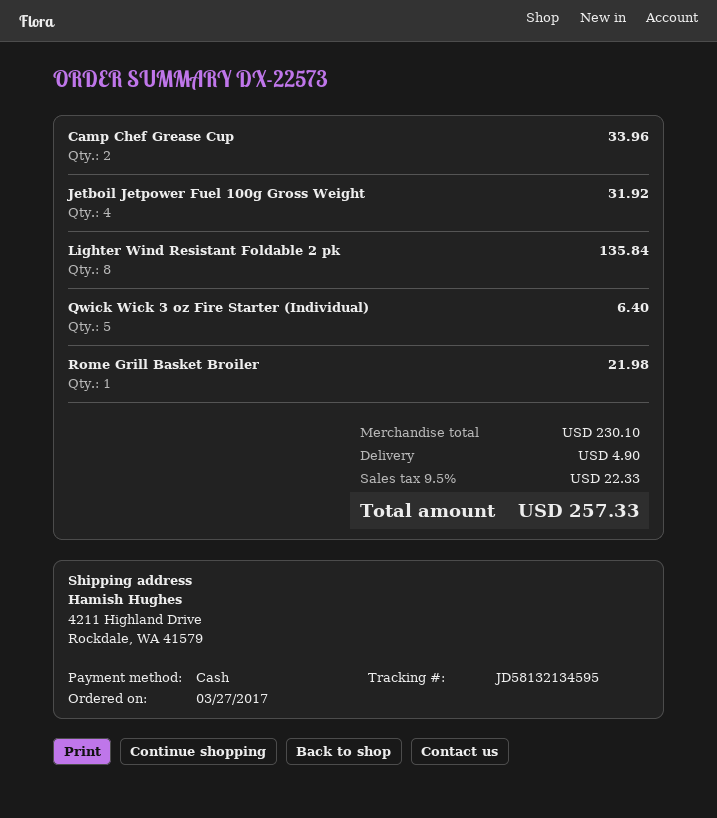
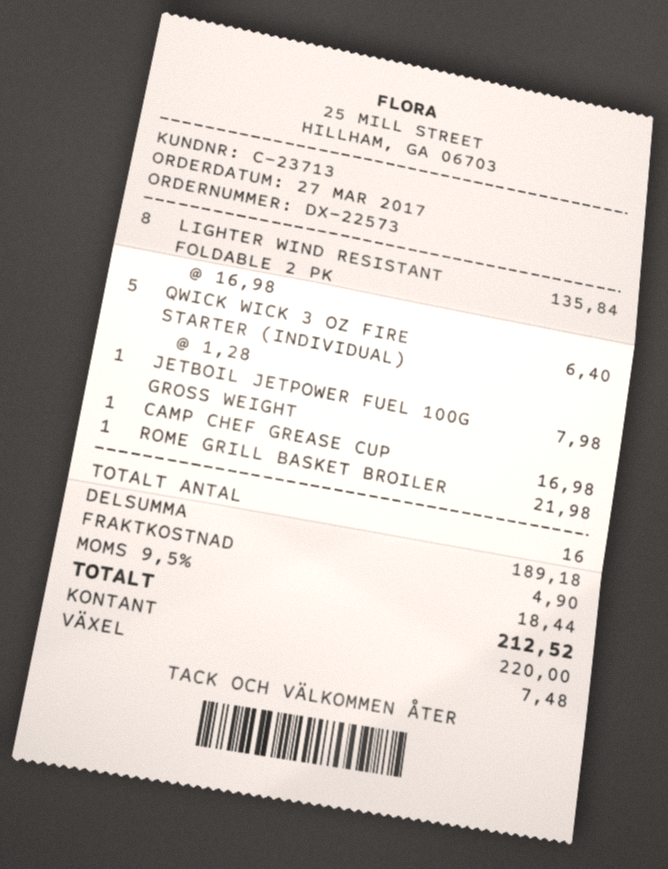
Camp Chef Grease Cup: 2 for 33.96 -> 1 for 16.98
Jetboil Jetpower Fuel 100g Gross Weight: 4 for 31.92 -> 1 for 7.98
subtotal: 230.10 -> 189.18
tax: 9.5% = 22.33 -> 9.5% = 18.44
total: 257.33 -> 212.52

